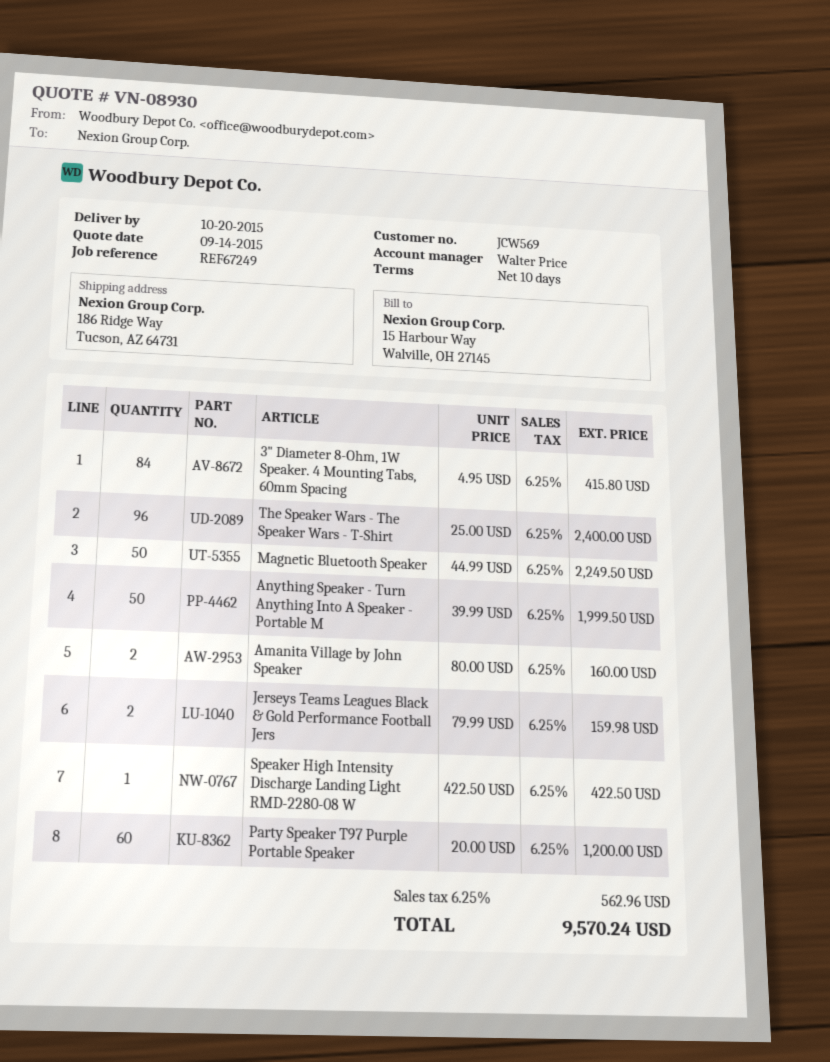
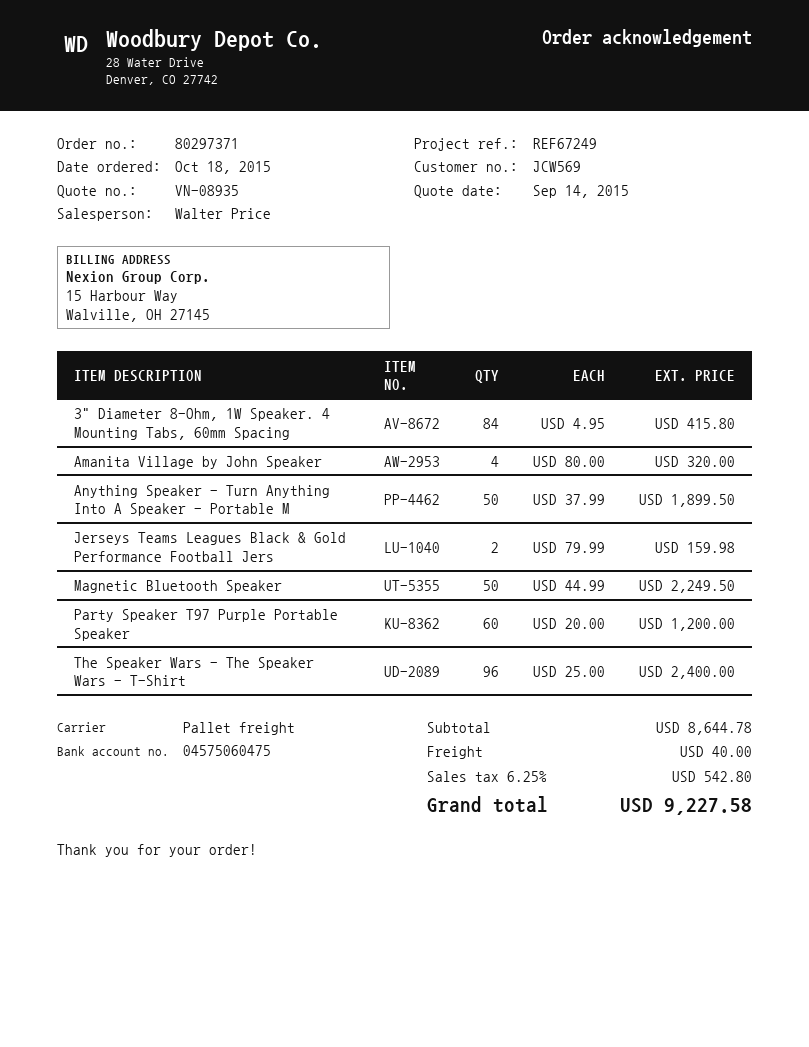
quote number: VN-08930 -> VN-08935
Anything Speaker - Turn Anything Into A Speaker - Portable M: 50 x 39.99 = 1999.50 -> 50 x 37.99 = 1899.50
Amanita Village by John Speaker: 2 x 80.00 = 160.00 -> 4 x 80.00 = 320.00
Speaker High Intensity Discharge Landing Light RMD-2280-08 W: 1 x 422.50 = 422.50 -> none
shipping: none -> 40.00
tax: 6.25% = 562.96 -> 6.25% = 542.80
total: 9570.24 -> 9227.58

